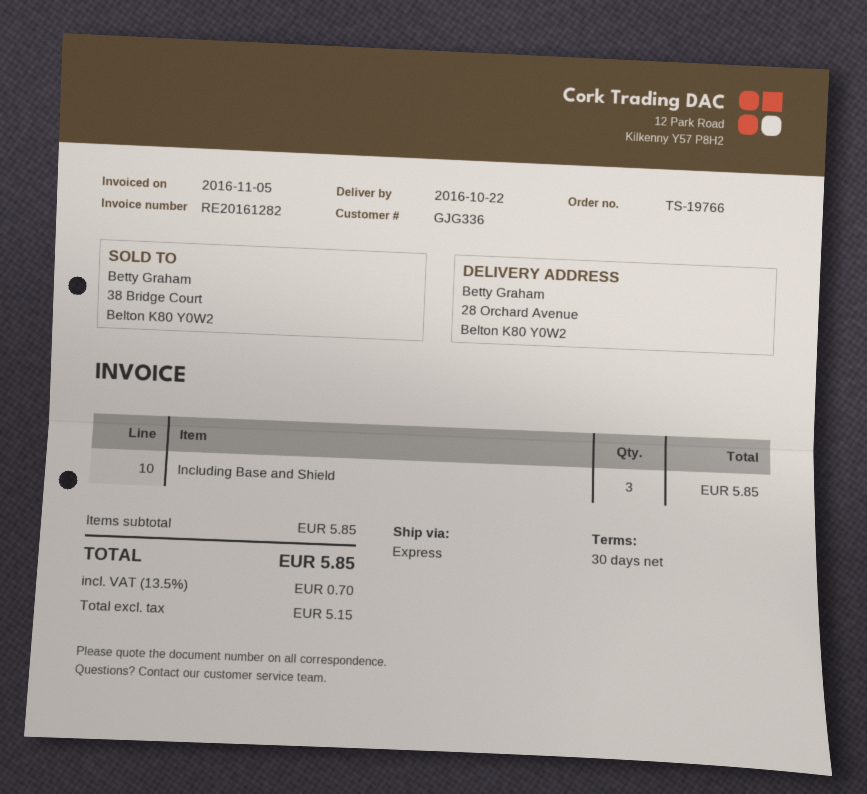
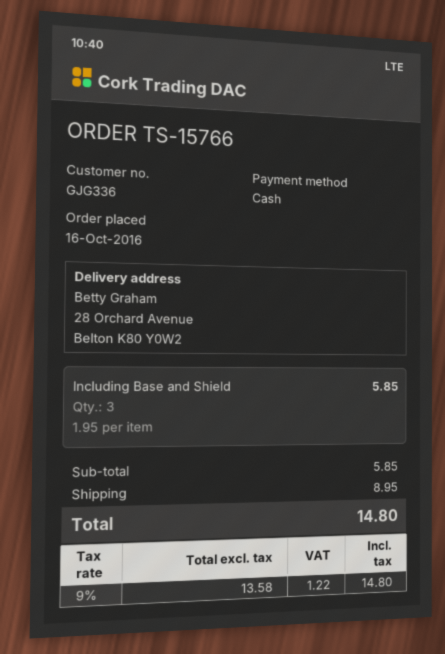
order number: TS-19766 -> TS-15766
shipping: none -> 8.95
net: 5.15 -> 13.58
tax: 13.5% = 0.70 -> 9% = 1.22
total: 5.85 -> 14.80

